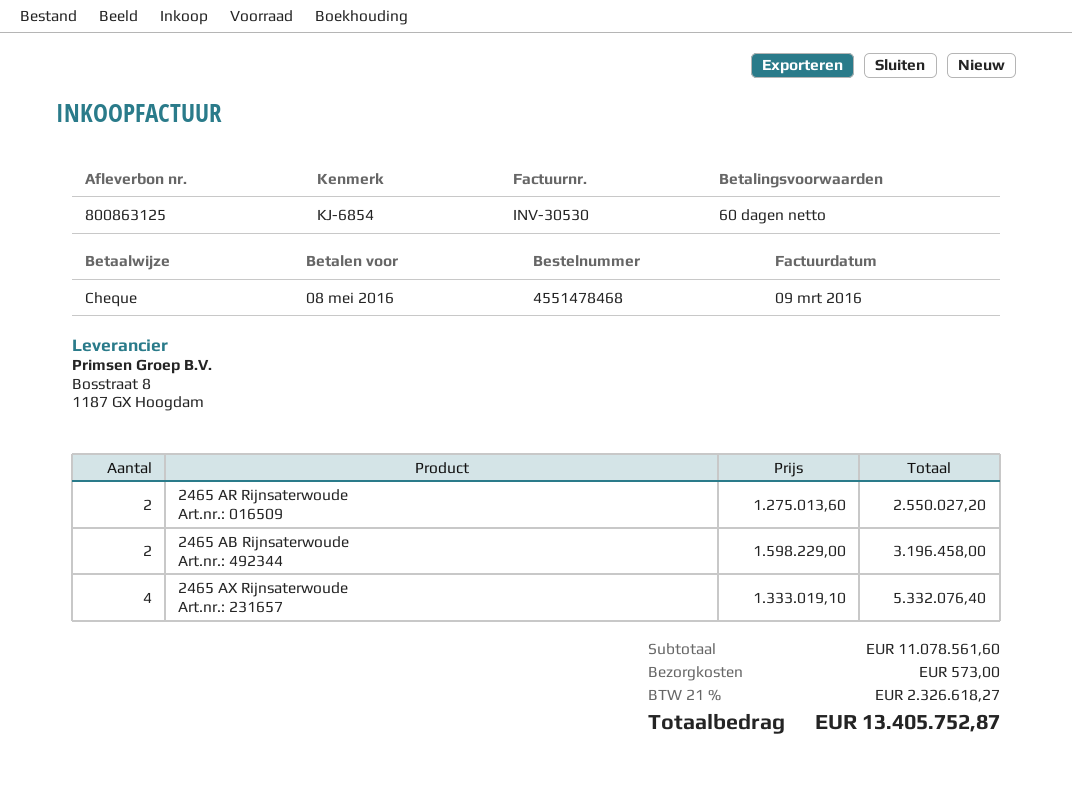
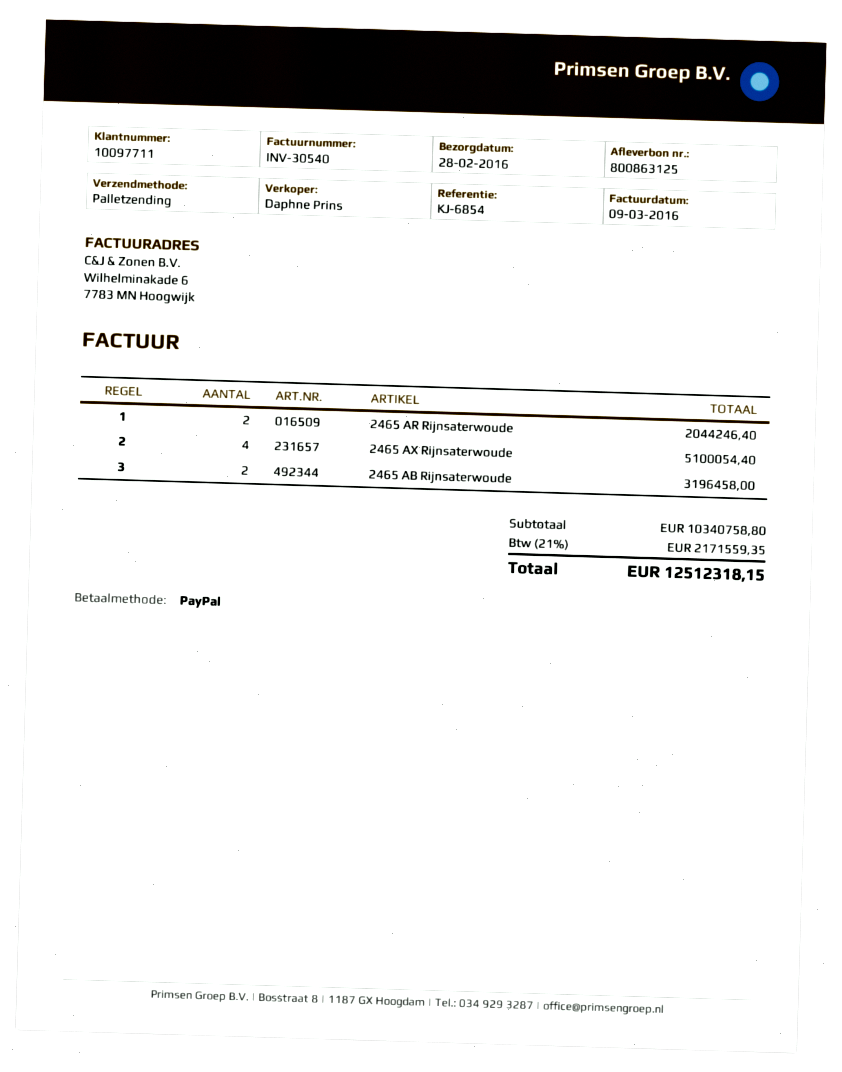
invoice number: INV-30530 -> INV-30540
payment method: cheque -> PayPal
2465 AR Rijnsaterwoude: 2 for 2550027.20 -> 2 for 2044246.40
2465 AX Rijnsaterwoude: 4 for 5332076.40 -> 4 for 5100054.40
subtotal: 11078561.60 -> 10340758.80
shipping: 573.00 -> none
tax: 21% = 2326618.27 -> 21% = 2171559.35
total: 13405752.87 -> 12512318.15

